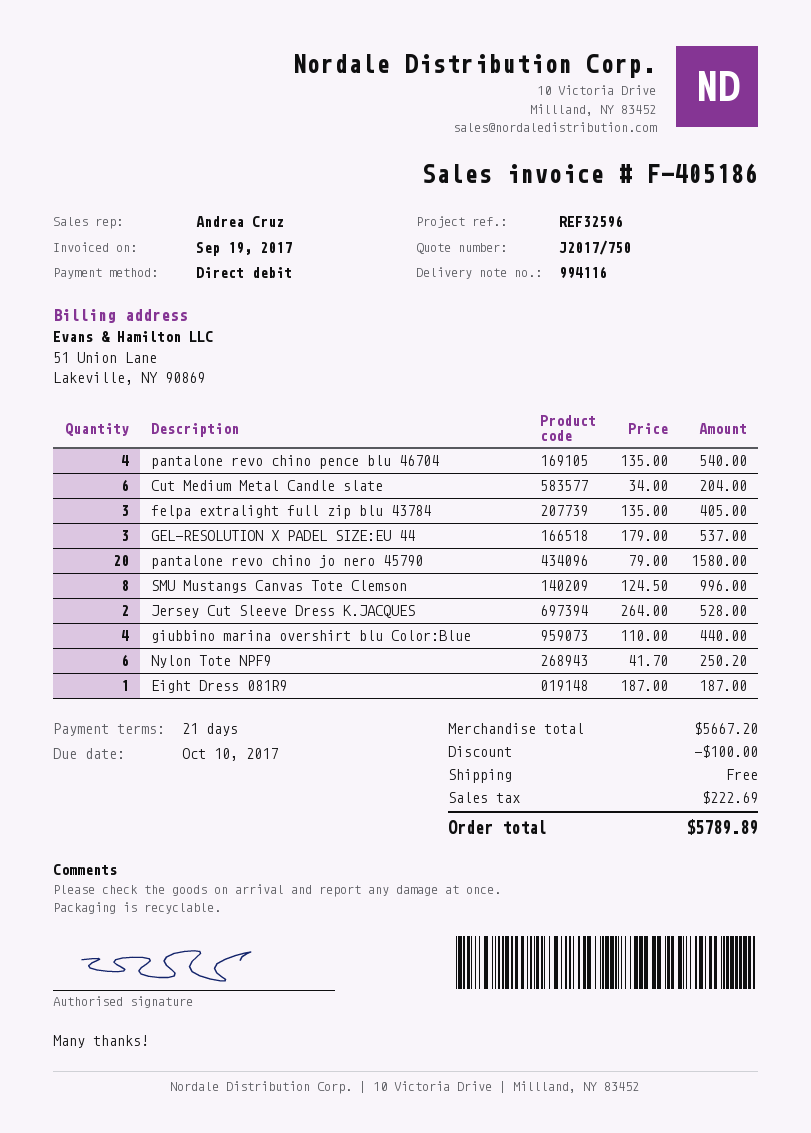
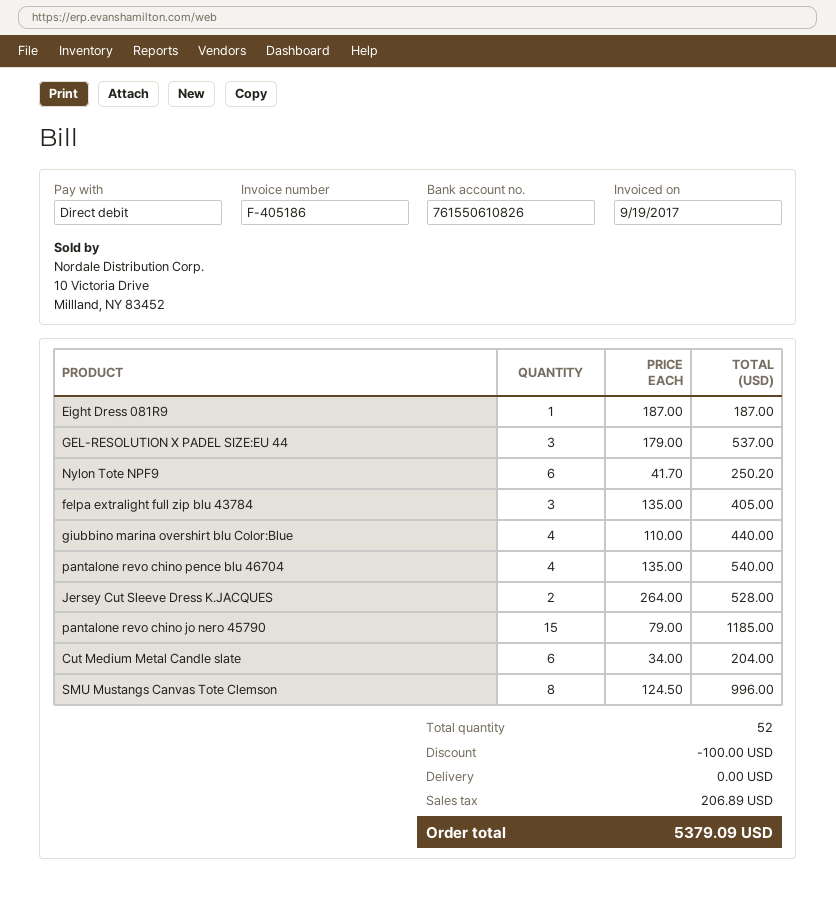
pantalone revo chino jo nero 45790: 20 x 79.00 = 1580.00 -> 15 x 79.00 = 1185.00
tax: 222.69 -> 206.89
total: 5789.89 -> 5379.09

